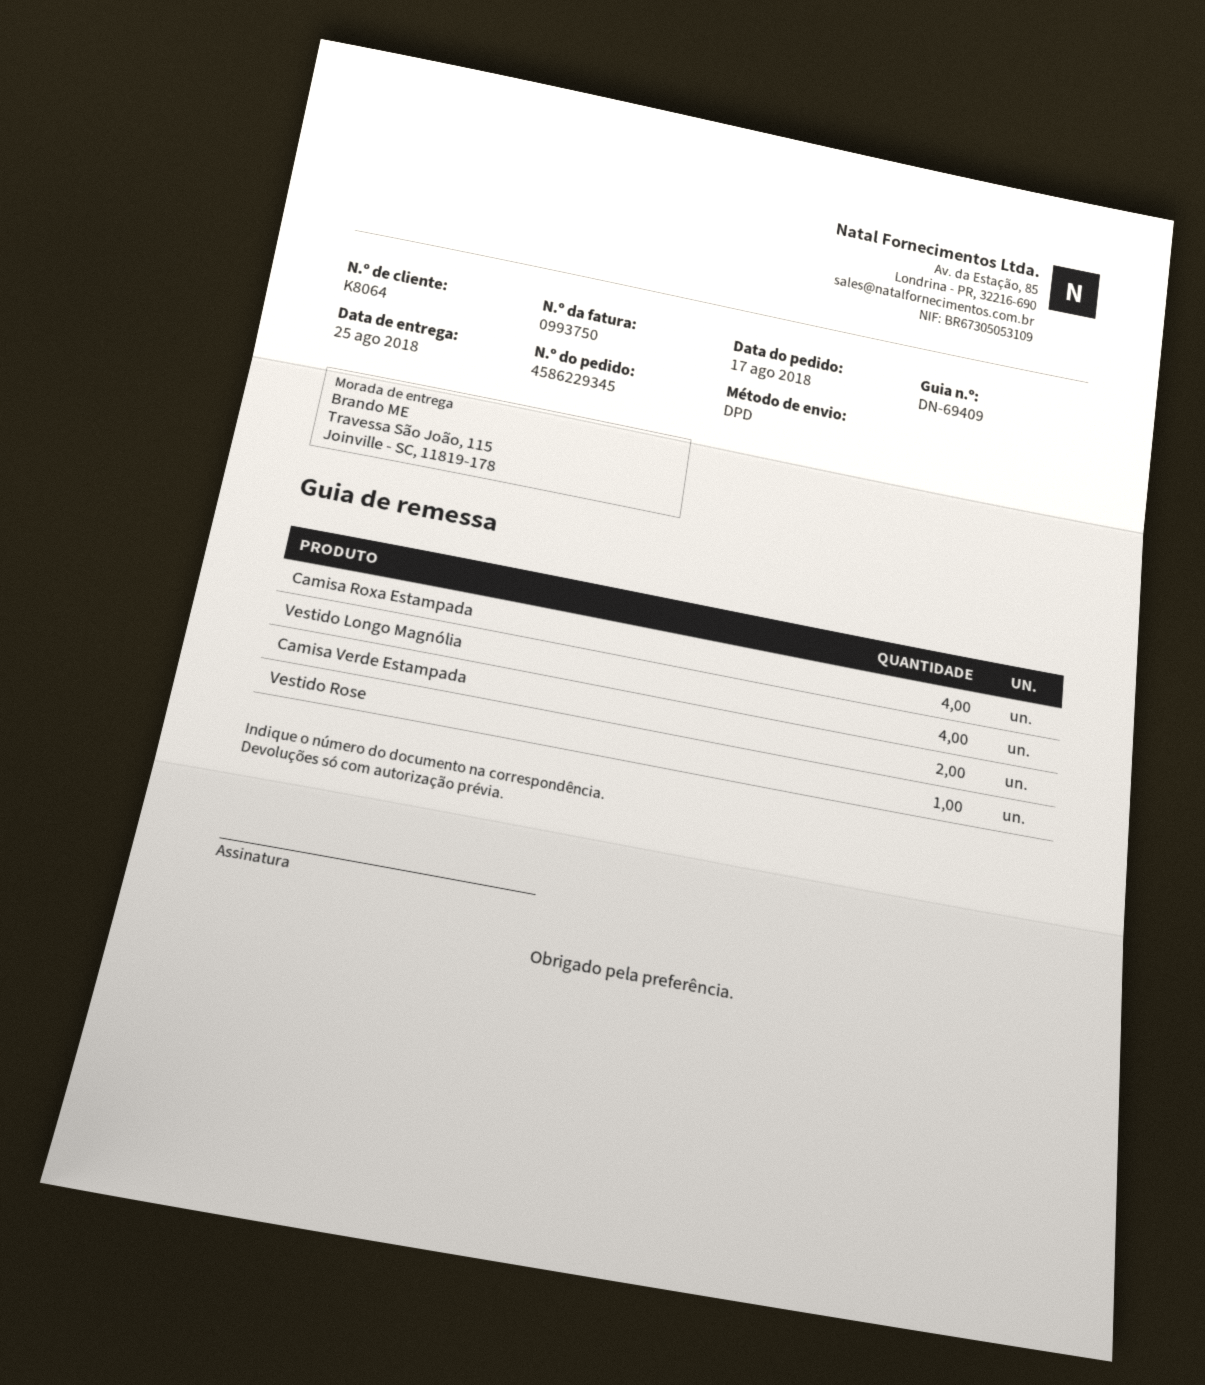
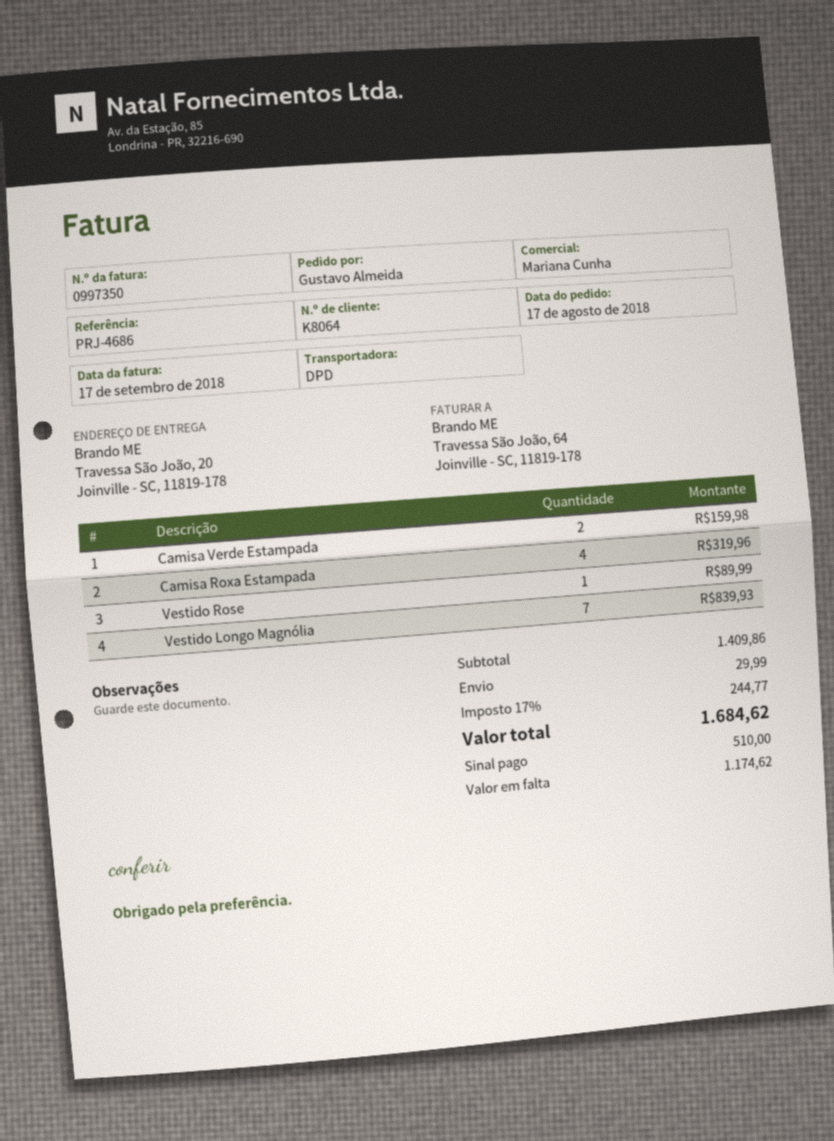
invoice number: 0993750 -> 0997350
ship to: Travessa São João, 115, Joinville - SC, 11819-178 -> Travessa São João, 20, Joinville - SC, 11819-178
Vestido Longo Magnólia: 4 -> 7

